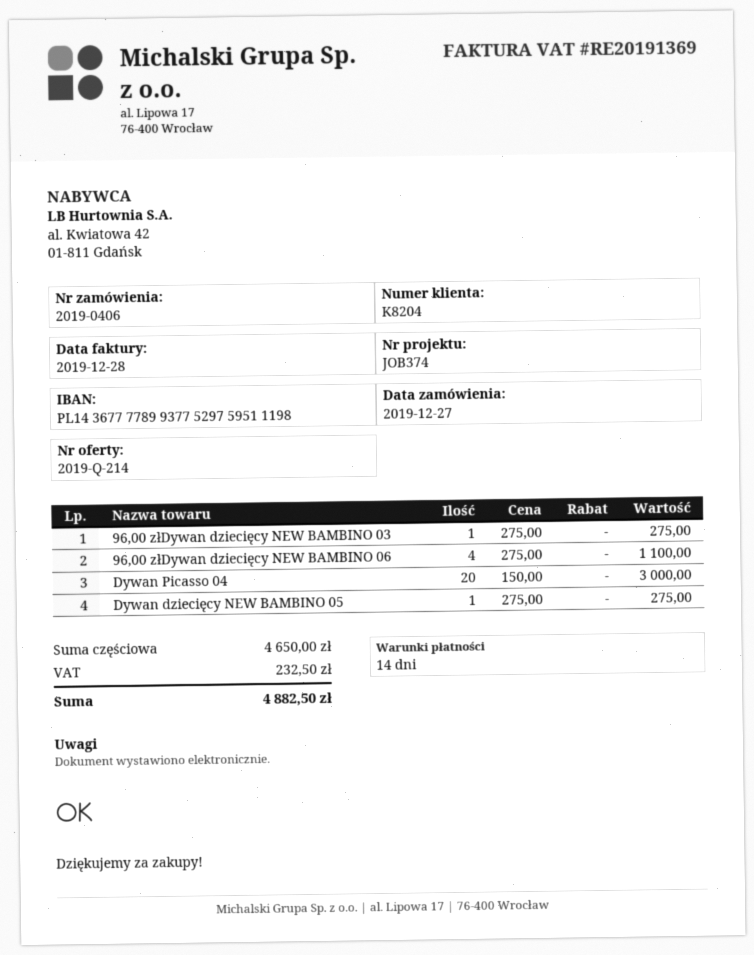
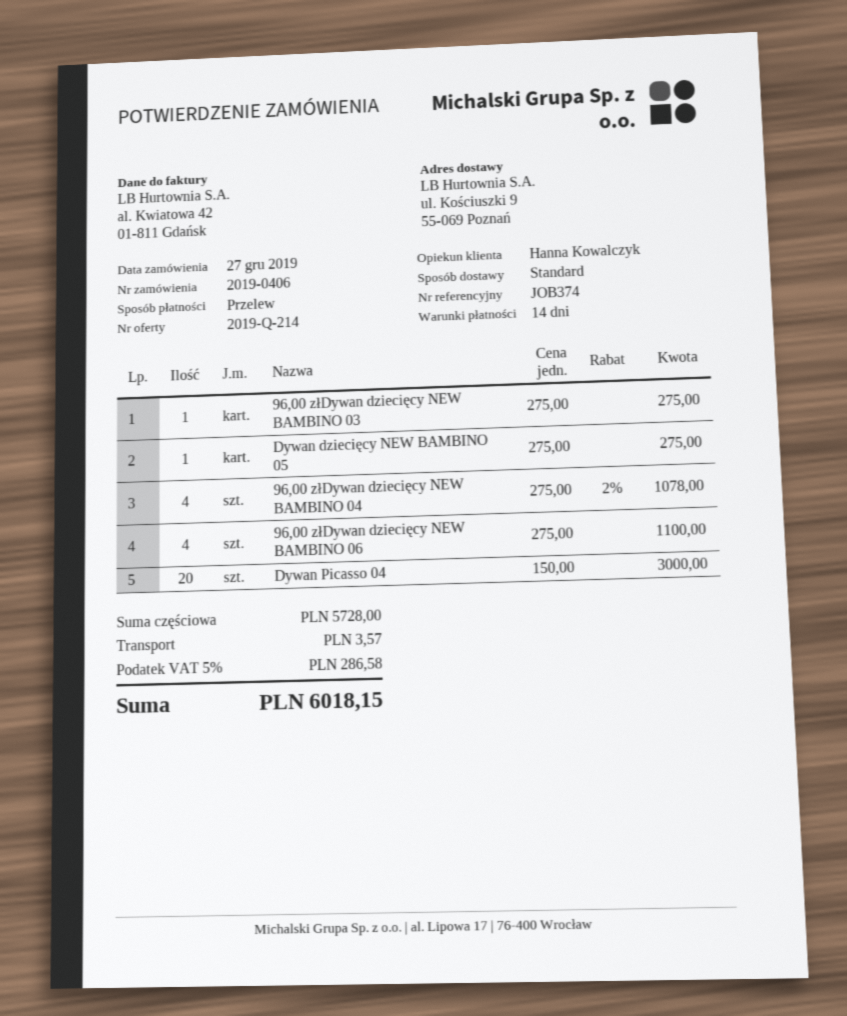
96,00 złDywan dziecięcy NEW BAMBINO 04: none -> 4 x 275.00 - 2% = 1078.00
subtotal: 4650.00 -> 5728.00
shipping: none -> 3.57
tax: 232.50 -> 286.58
total: 4882.50 -> 6018.15

